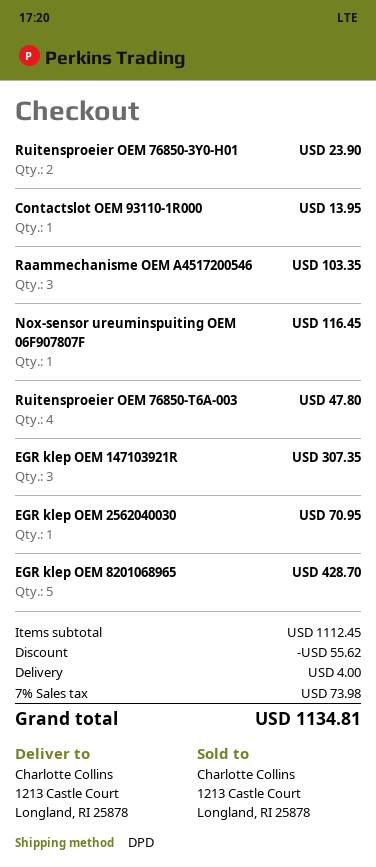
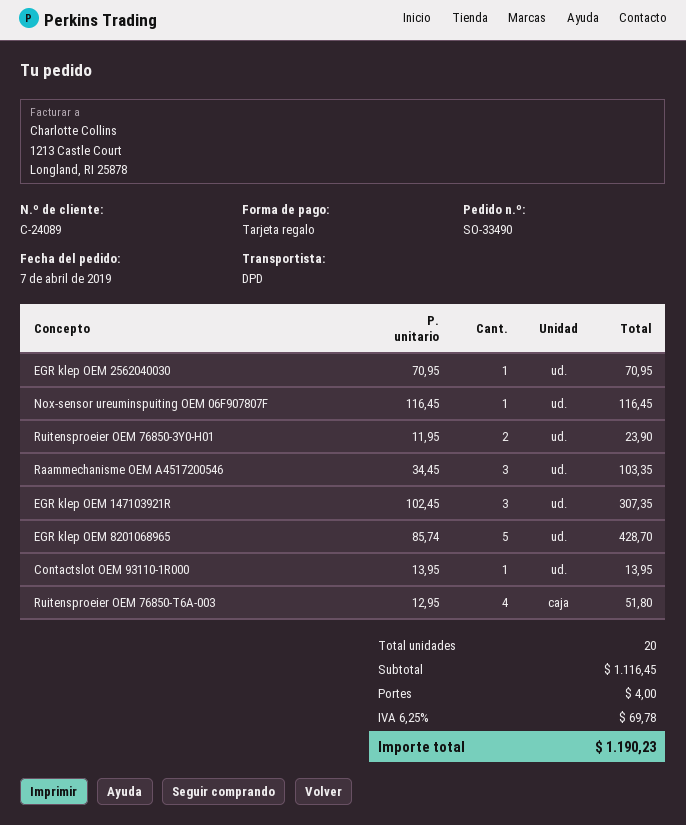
Ruitensproeier OEM 76850-T6A-003: 4 for 47.80 -> 4 for 51.80
subtotal: 1112.45 -> 1116.45
discount: 55.62 -> none
tax: 7% = 73.98 -> 6.25% = 69.78
total: 1134.81 -> 1190.23

